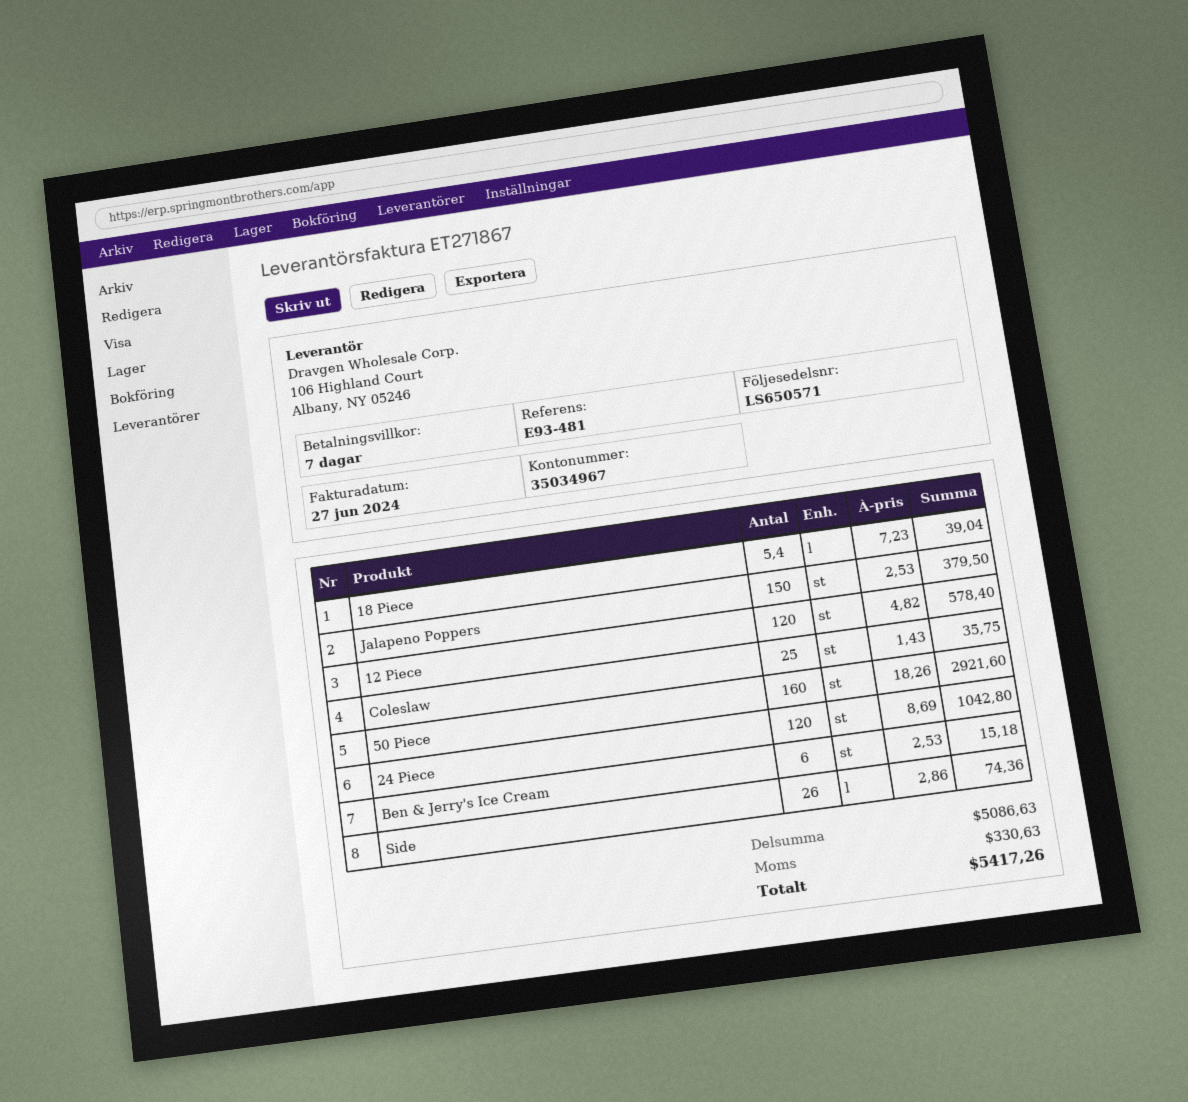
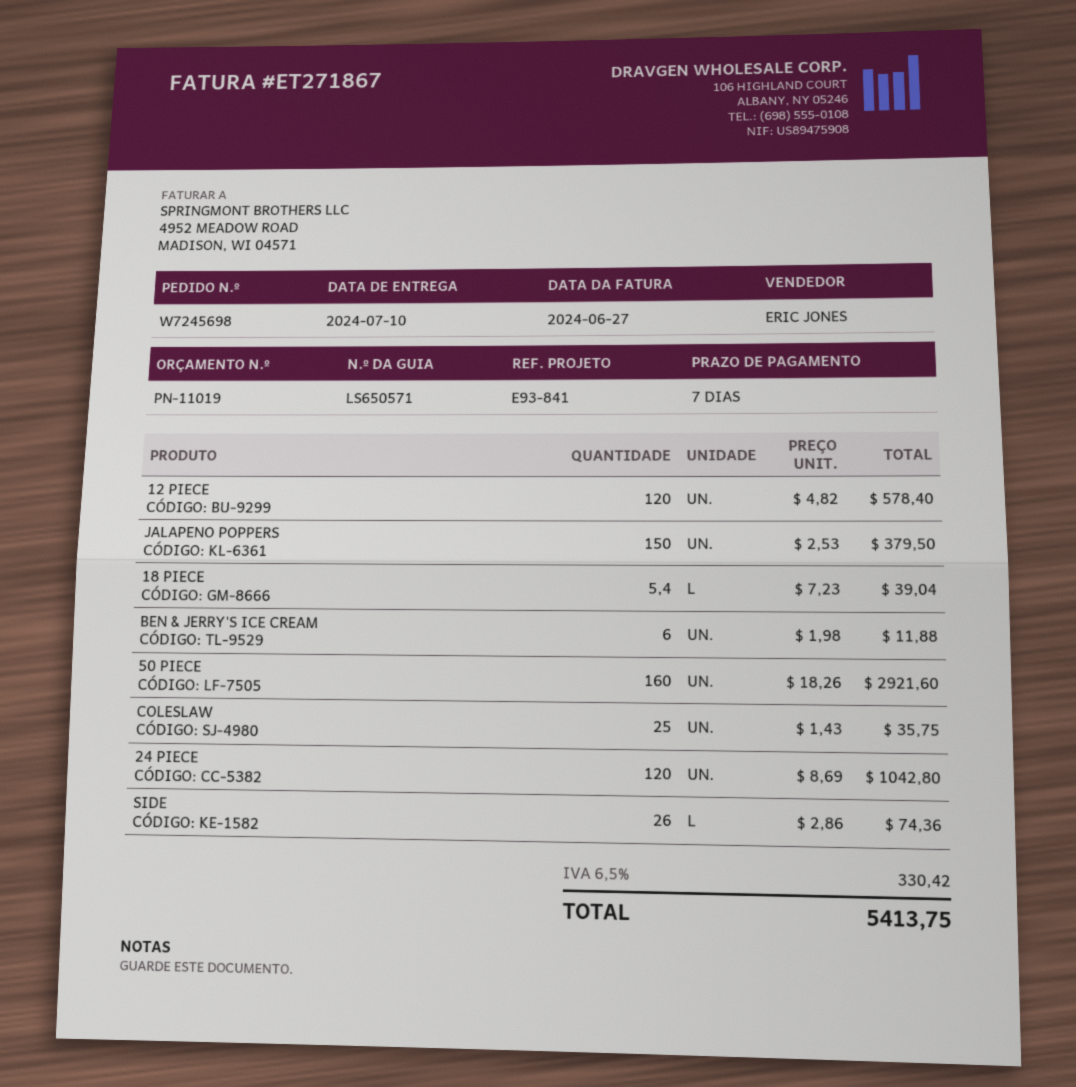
reference: E93-481 -> E93-841
Ben & Jerry's Ice Cream: 6 x 2.53 = 15.18 -> 6 x 1.98 = 11.88
tax: 330.63 -> 330.42
total: 5417.26 -> 5413.75

